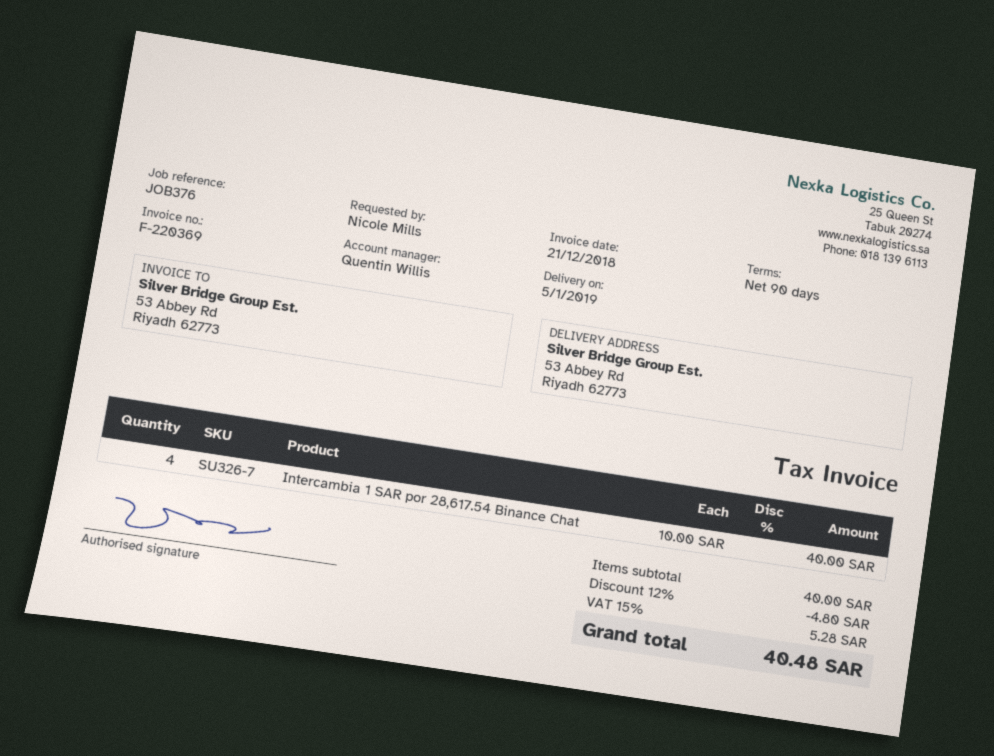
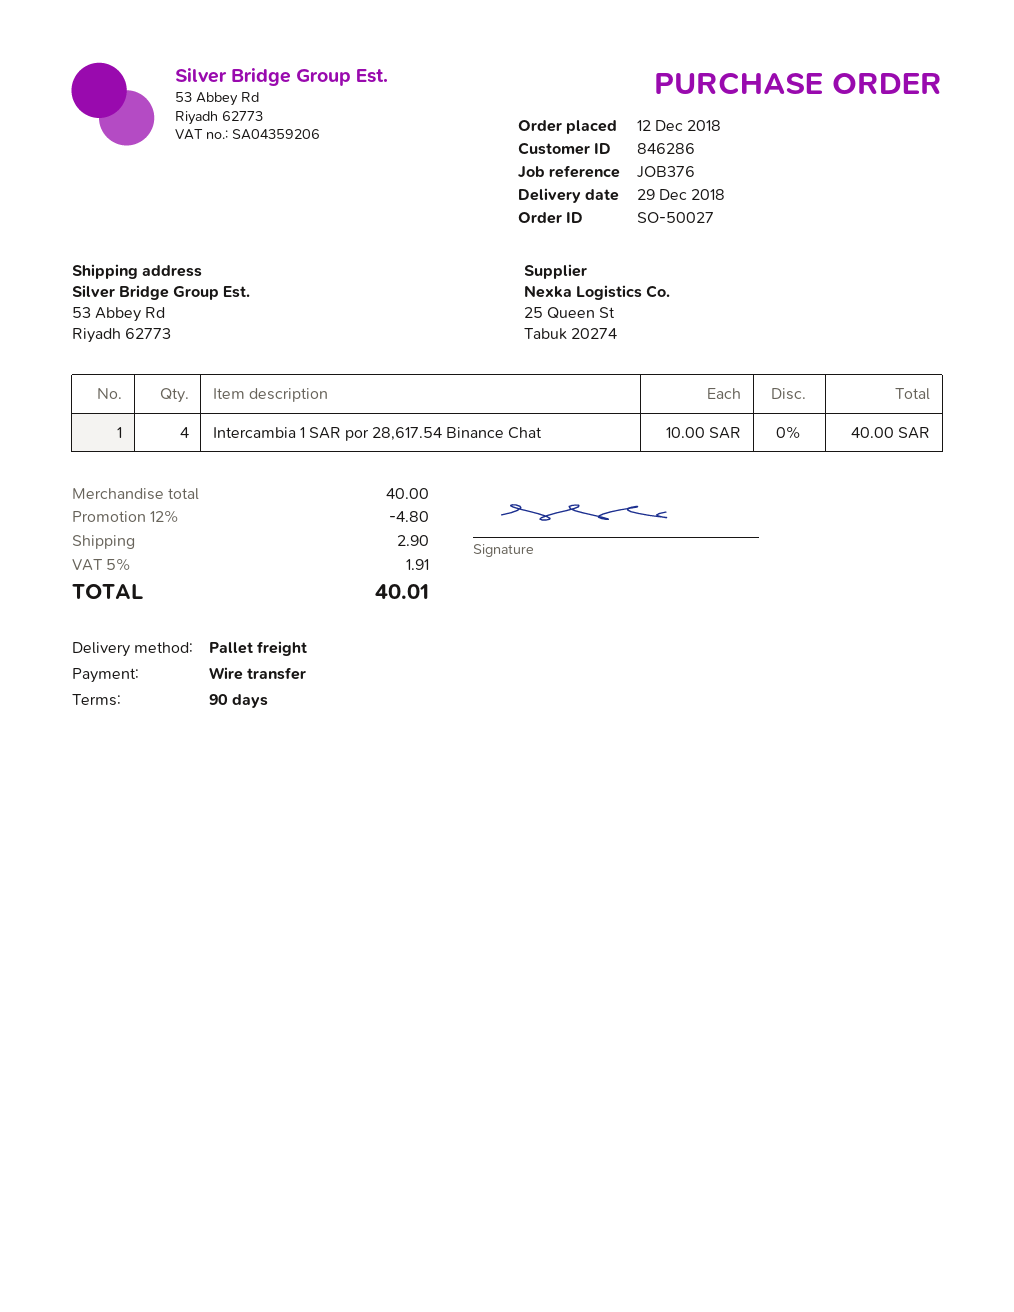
delivery date: 2019-01-05 -> 2018-12-29
shipping: none -> 2.90
tax: 15% = 5.28 -> 5% = 1.91
total: 40.48 -> 40.01

